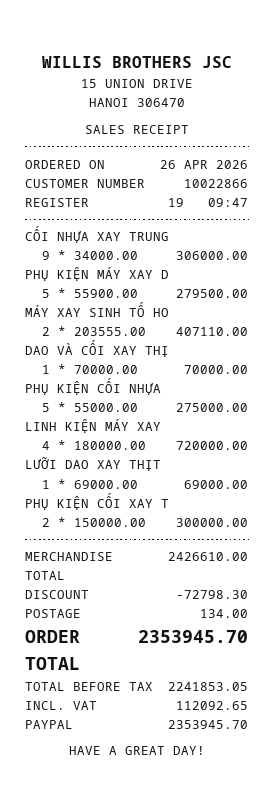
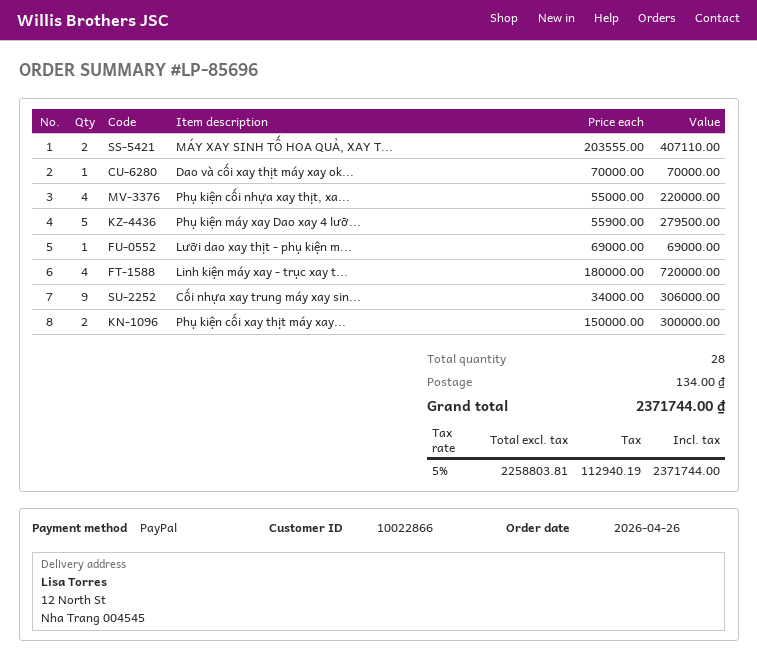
PHỤ KIỆN CỐI NHỰA: 5 x 55000.00 = 275000.00 -> 4 x 55000.00 = 220000.00
discount: 72798.30 -> none
net: 2241853.05 -> 2258803.81
tax: 112092.65 -> 112940.19
total: 2353945.70 -> 2371744.00

